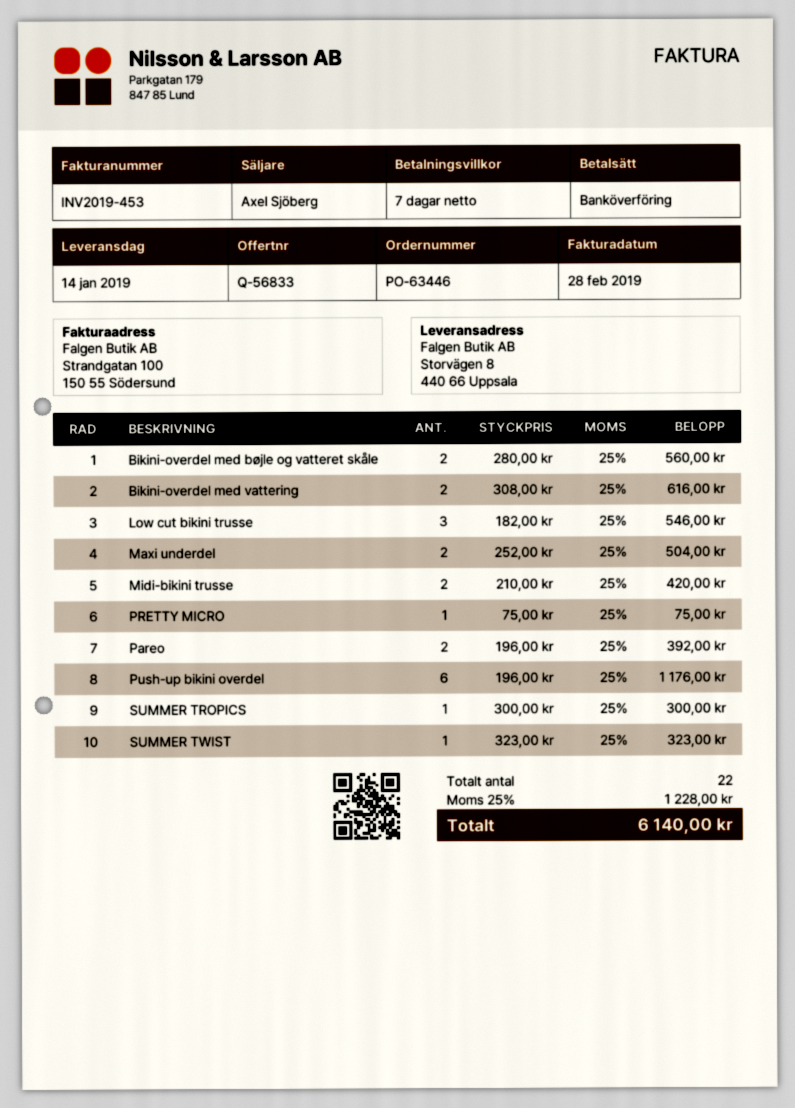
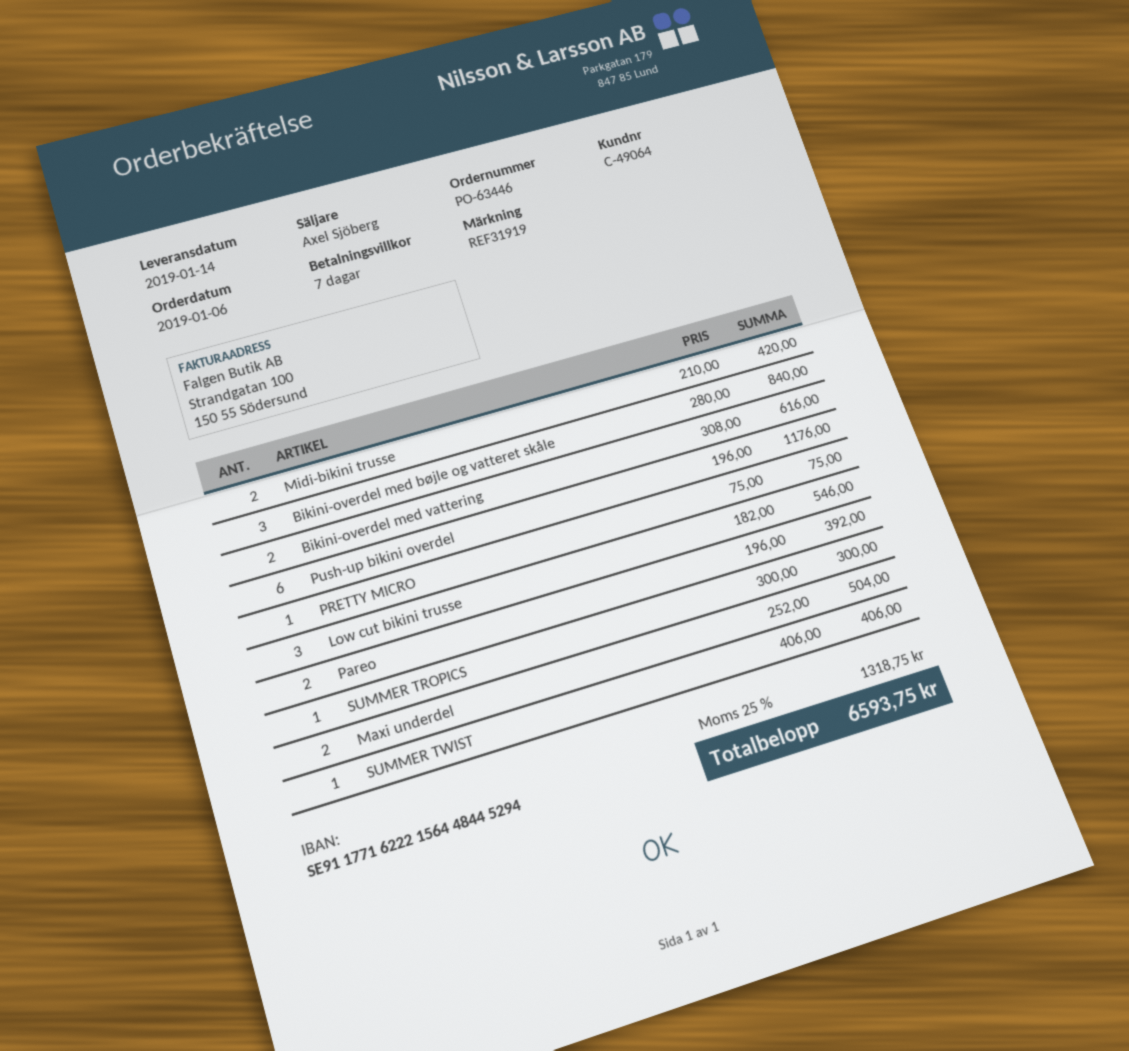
Bikini-overdel med bøjle og vatteret skåle: 2 x 280.00 = 560.00 -> 3 x 280.00 = 840.00
SUMMER TWIST: 1 x 323.00 = 323.00 -> 1 x 406.00 = 406.00
tax: 25% = 1228.00 -> 25% = 1318.75
total: 6140.00 -> 6593.75

